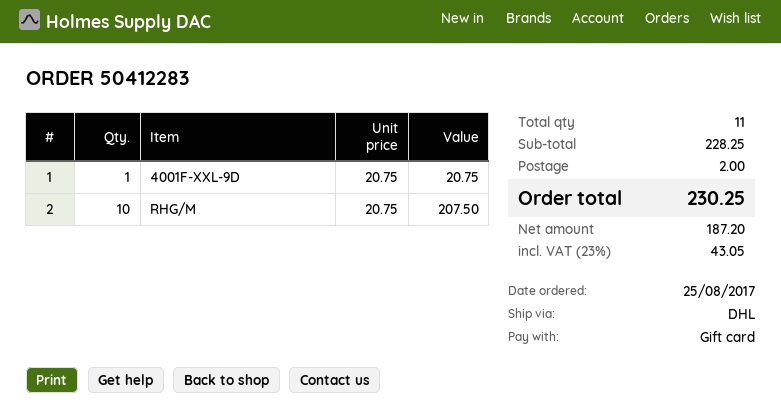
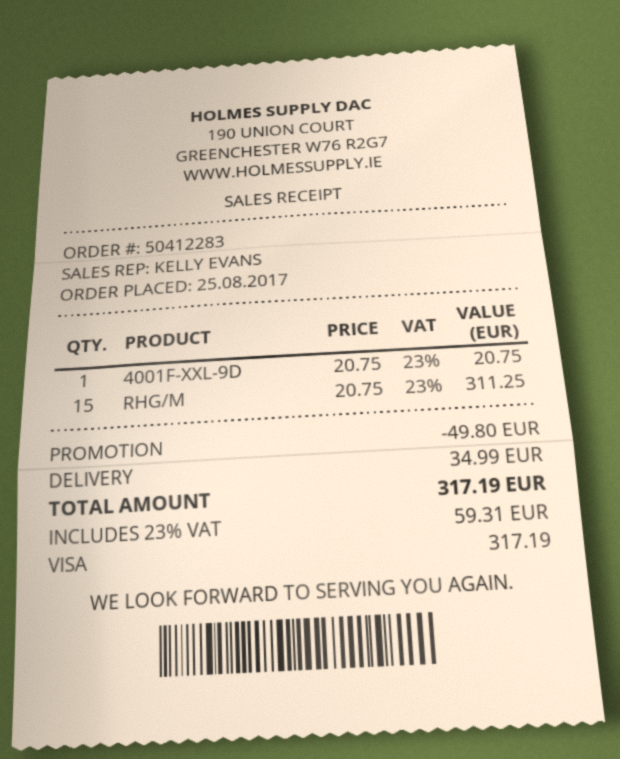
payment method: gift card -> Visa
RHG/M: 10 x 20.75 = 207.50 -> 15 x 20.75 = 311.25
discount: none -> 49.80
shipping: 2.00 -> 34.99
tax: 23% = 43.05 -> 23% = 59.31
total: 230.25 -> 317.19

